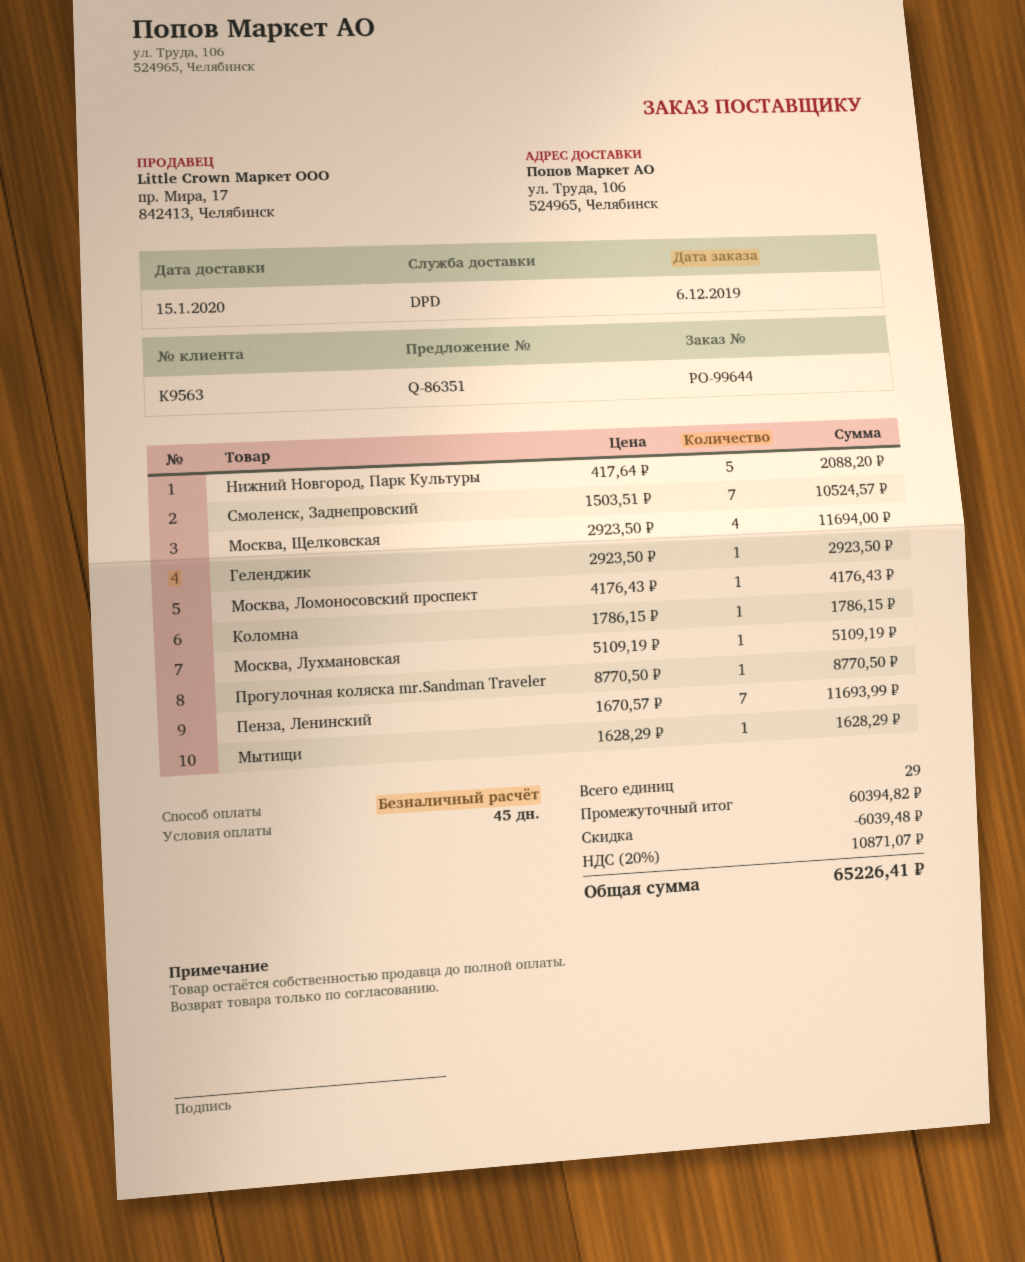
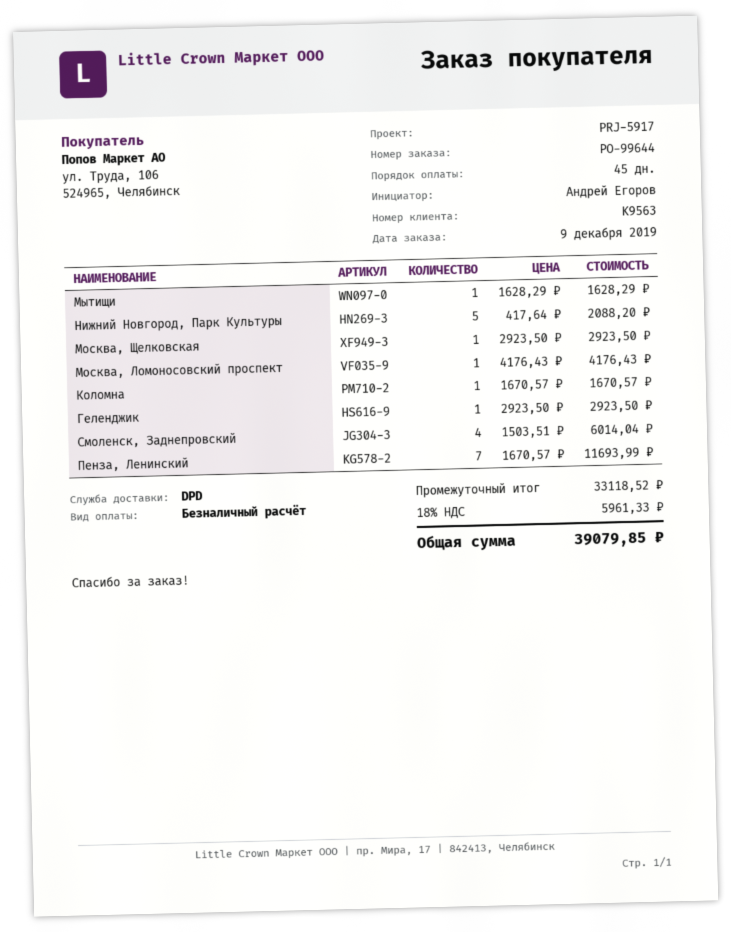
order date: 2019-12-06 -> 2019-12-09
Смоленск, Заднепровский: 7 x 1503.51 = 10524.57 -> 4 x 1503.51 = 6014.04
Москва, Щелковская: 4 x 2923.50 = 11694.00 -> 1 x 2923.50 = 2923.50
Коломна: 1 x 1786.15 = 1786.15 -> 1 x 1670.57 = 1670.57
Москва, Лухмановская: 1 x 5109.19 = 5109.19 -> none
Прогулочная коляска mr.Sandman Traveler: 1 x 8770.50 = 8770.50 -> none
subtotal: 60394.82 -> 33118.52
discount: 6039.48 -> none
tax: 20% = 10871.07 -> 18% = 5961.33
total: 65226.41 -> 39079.85

